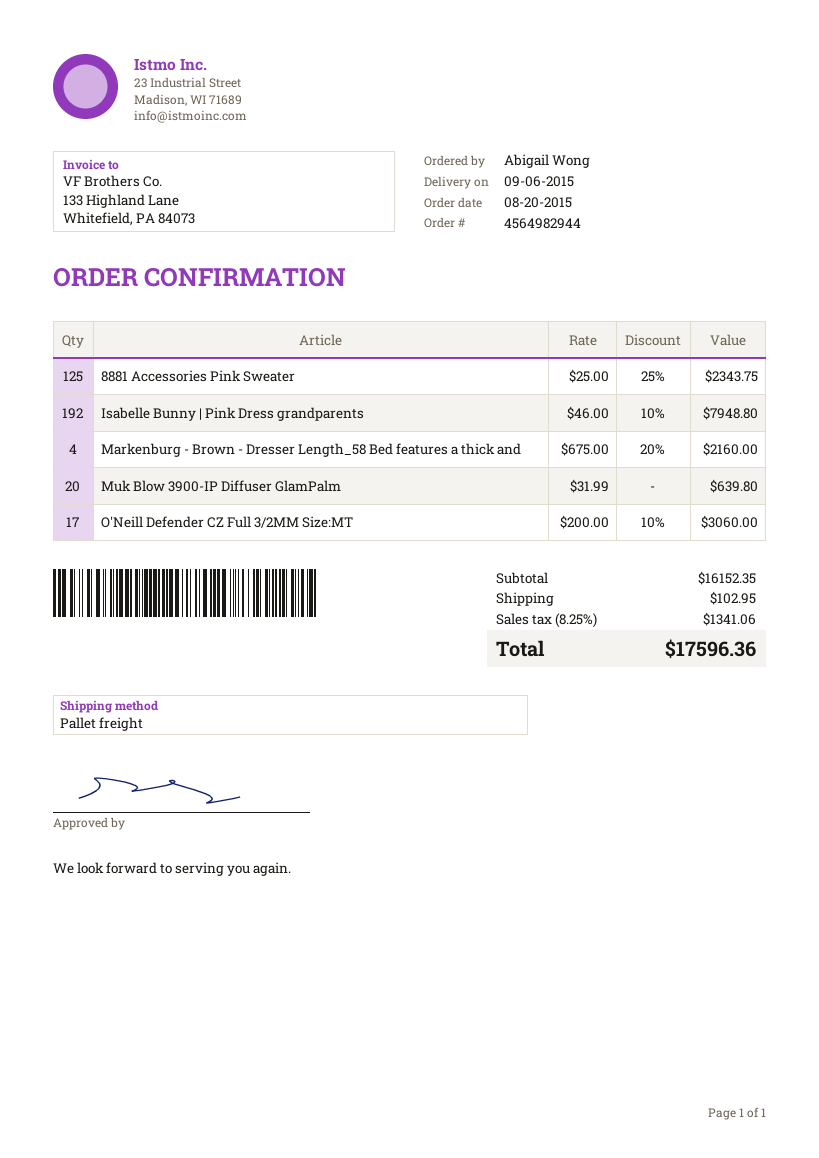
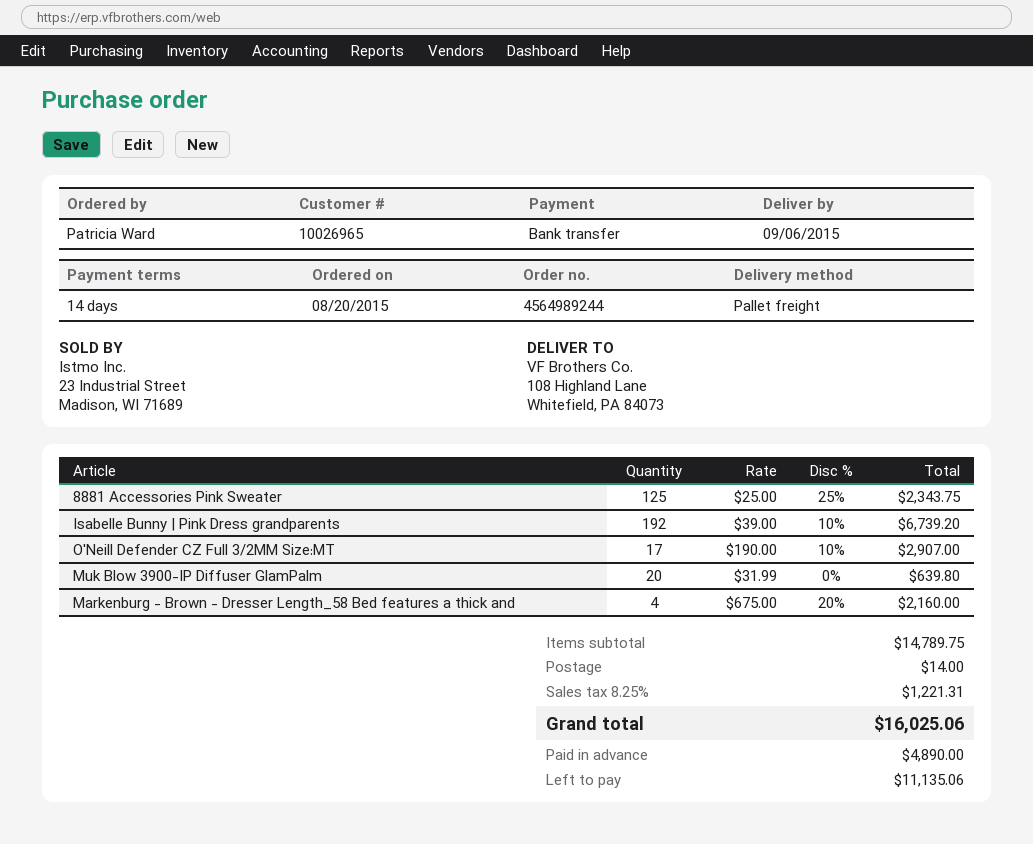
order number: 4564982944 -> 4564989244
ordered by: Abigail Wong -> Patricia Ward
Isabelle Bunny | Pink Dress grandparents: 192 x 46.00 - 10% = 7948.80 -> 192 x 39.00 - 10% = 6739.20
O'Neill Defender CZ Full 3/2MM Size:MT: 17 x 200.00 - 10% = 3060.00 -> 17 x 190.00 - 10% = 2907.00
subtotal: 16152.35 -> 14789.75
shipping: 102.95 -> 14.00
tax: 8.25% = 1341.06 -> 8.25% = 1221.31
total: 17596.36 -> 16025.06

